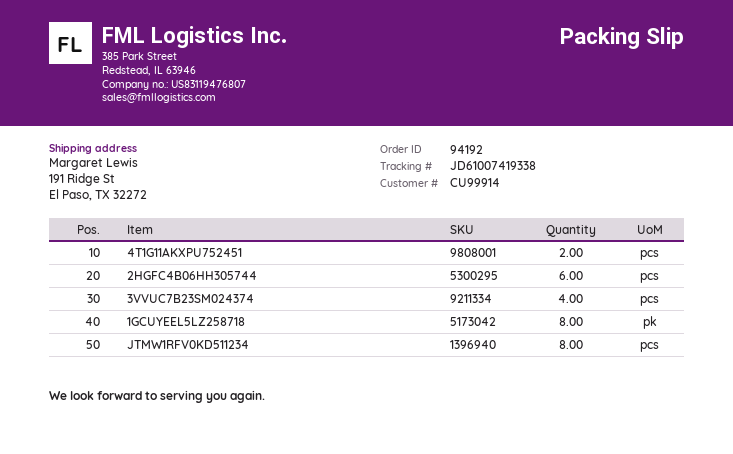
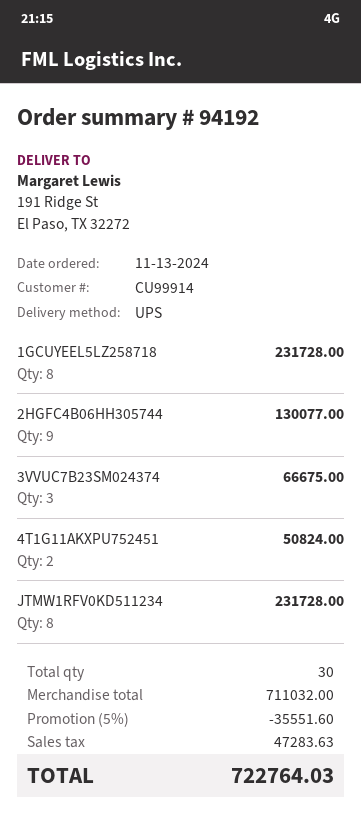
2HGFC4B06HH305744: 6 -> 9
3VVUC7B23SM024374: 4 -> 3

